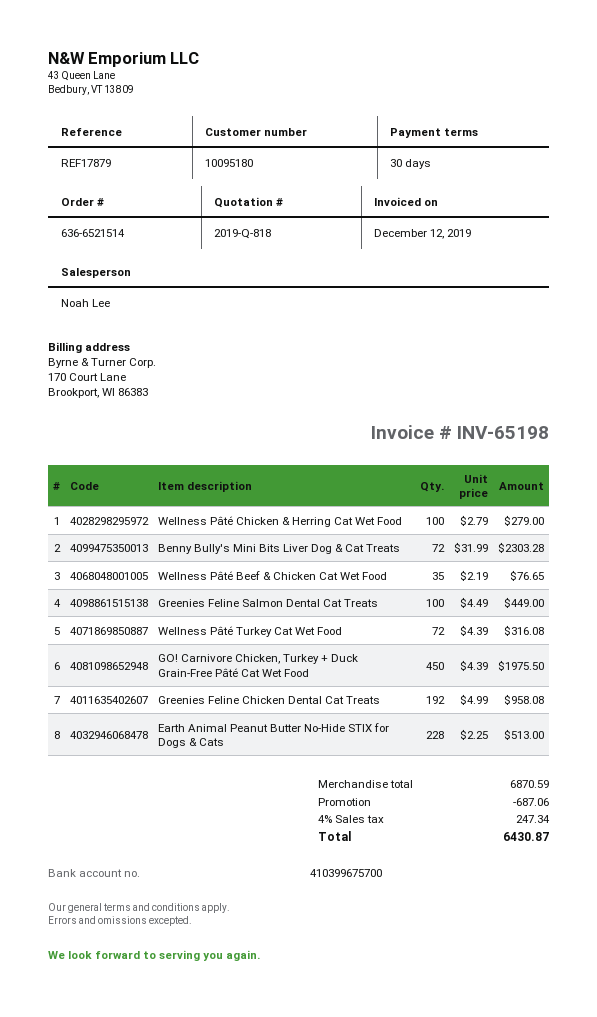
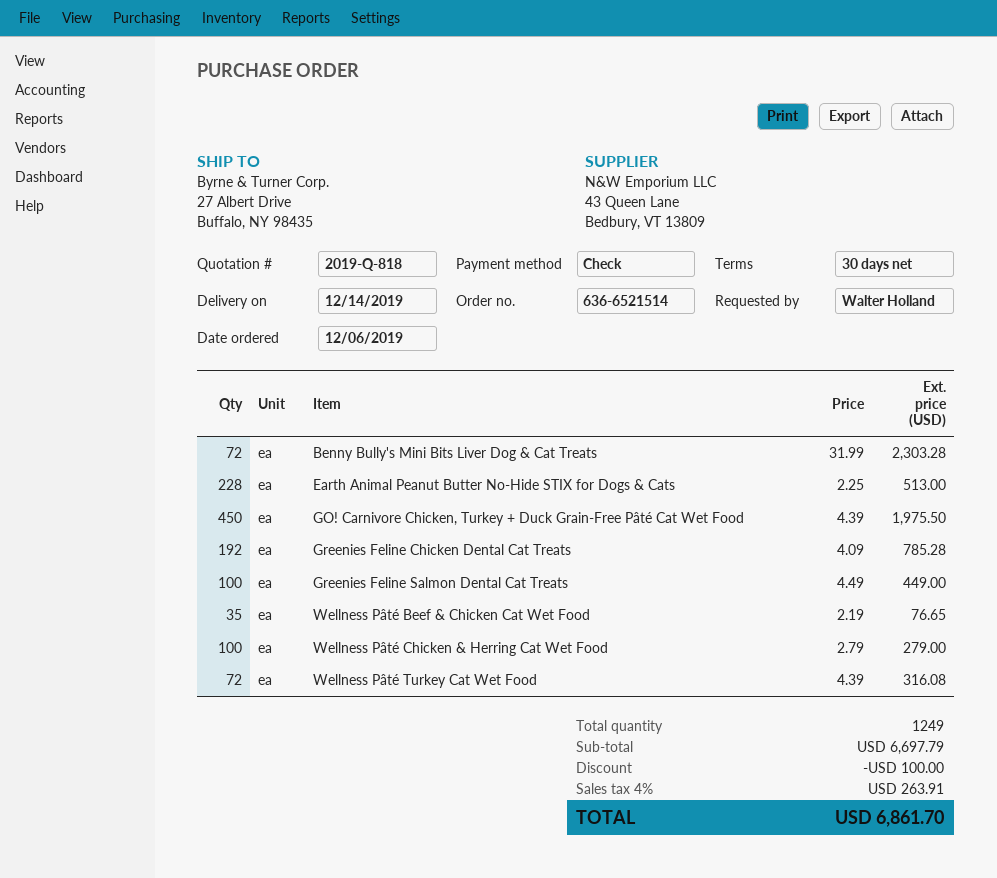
Greenies Feline Chicken Dental Cat Treats: 192 x 4.99 = 958.08 -> 192 x 4.09 = 785.28
subtotal: 6870.59 -> 6697.79
discount: 687.06 -> 100.00
tax: 4% = 247.34 -> 4% = 263.91
total: 6430.87 -> 6861.70

